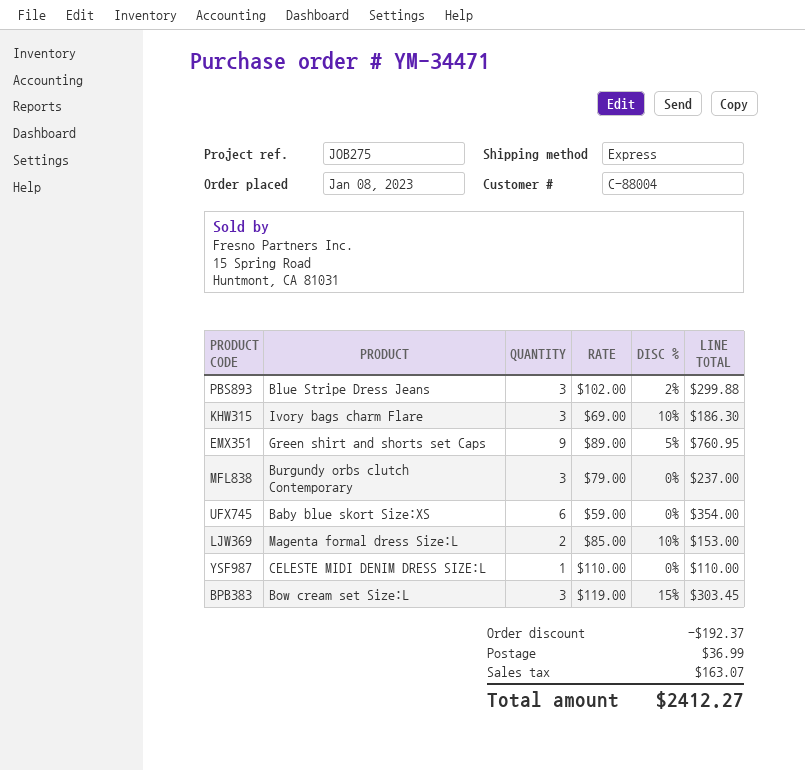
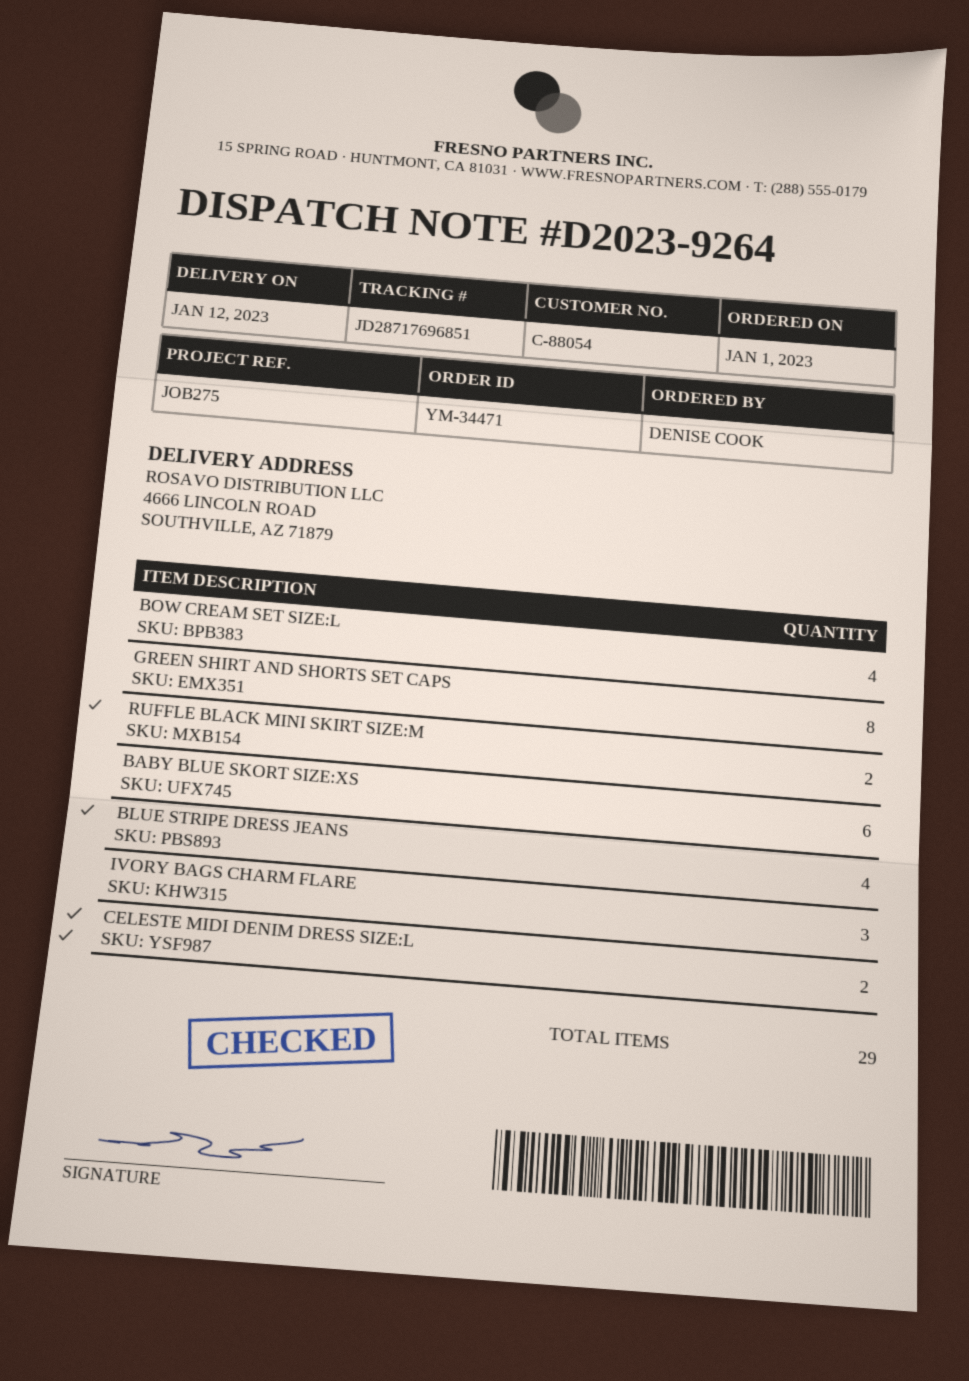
order date: 2023-01-08 -> 2023-01-01
customer number: C-88004 -> C-88054
Blue Stripe Dress Jeans: 3 -> 4
Green shirt and shorts set Caps: 9 -> 8
Burgundy orbs clutch Contemporary: 3 -> none
Magenta formal dress Size:L: 2 -> none
CELESTE MIDI DENIM DRESS SIZE:L: 1 -> 2
Bow cream set Size:L: 3 -> 4
RUFFLE BLACK MINI SKIRT SIZE:M: none -> 2

